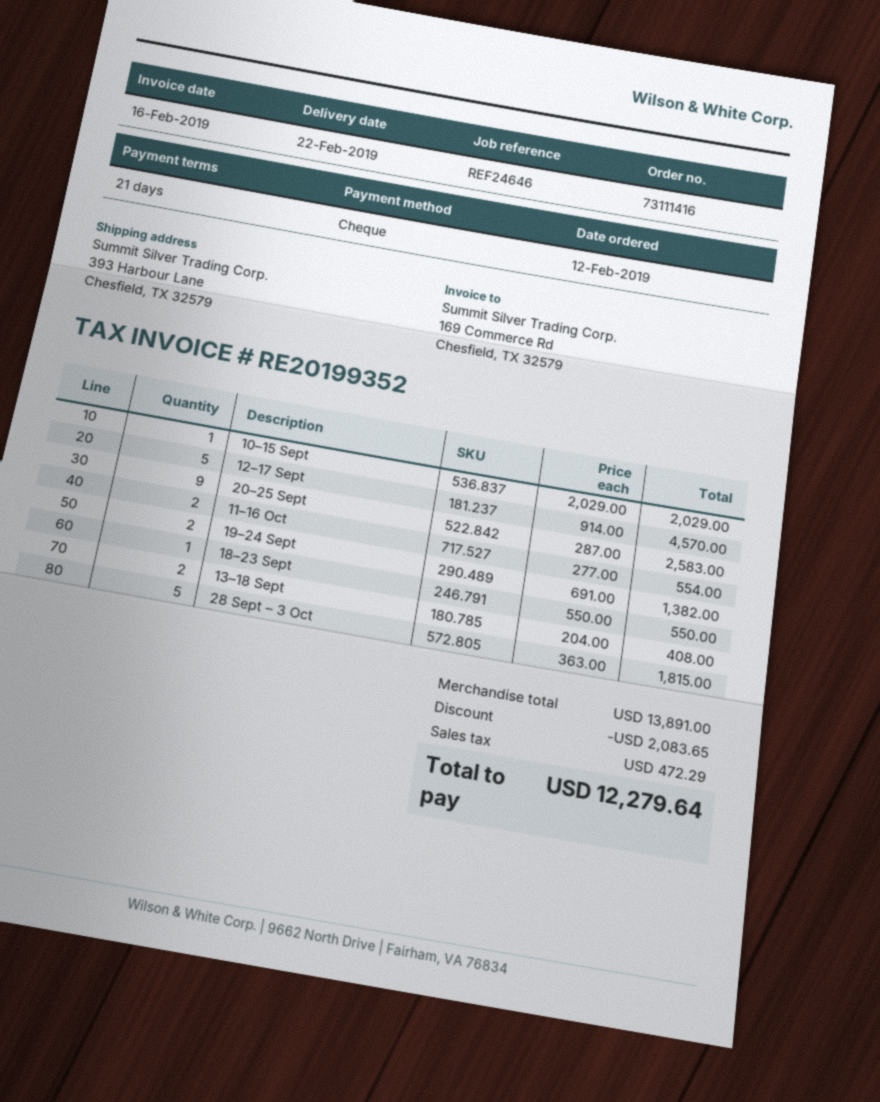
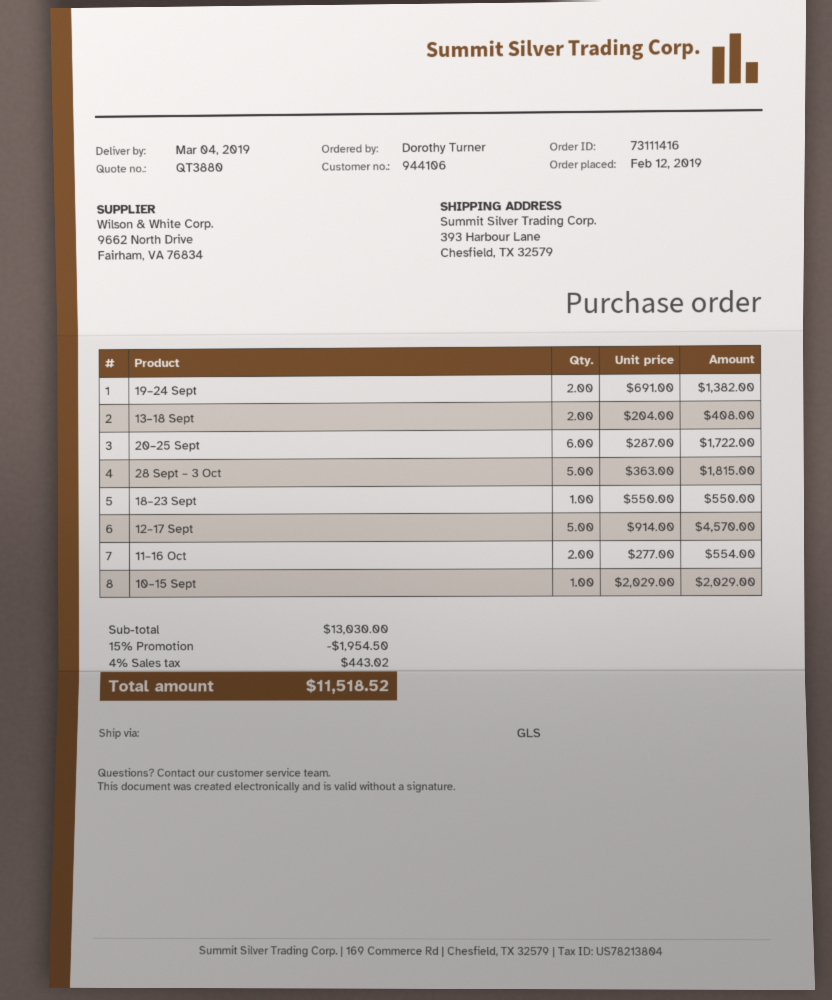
delivery date: 2019-02-22 -> 2019-03-04
20–25 Sept: 9 x 287.00 = 2583.00 -> 6 x 287.00 = 1722.00
subtotal: 13891.00 -> 13030.00
discount: 2083.65 -> 1954.50
tax: 472.29 -> 443.02
total: 12279.64 -> 11518.52

